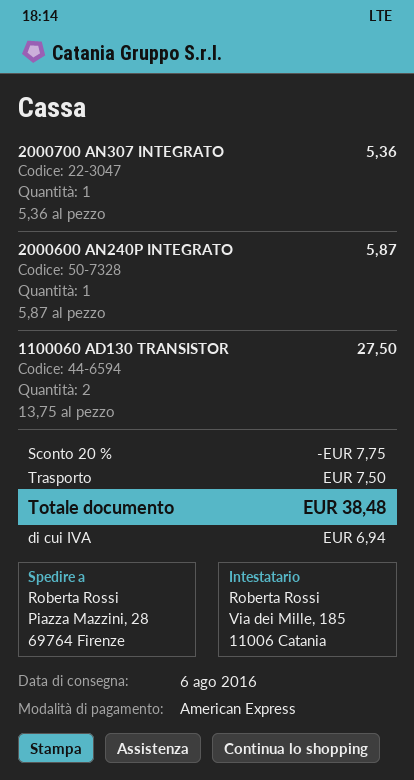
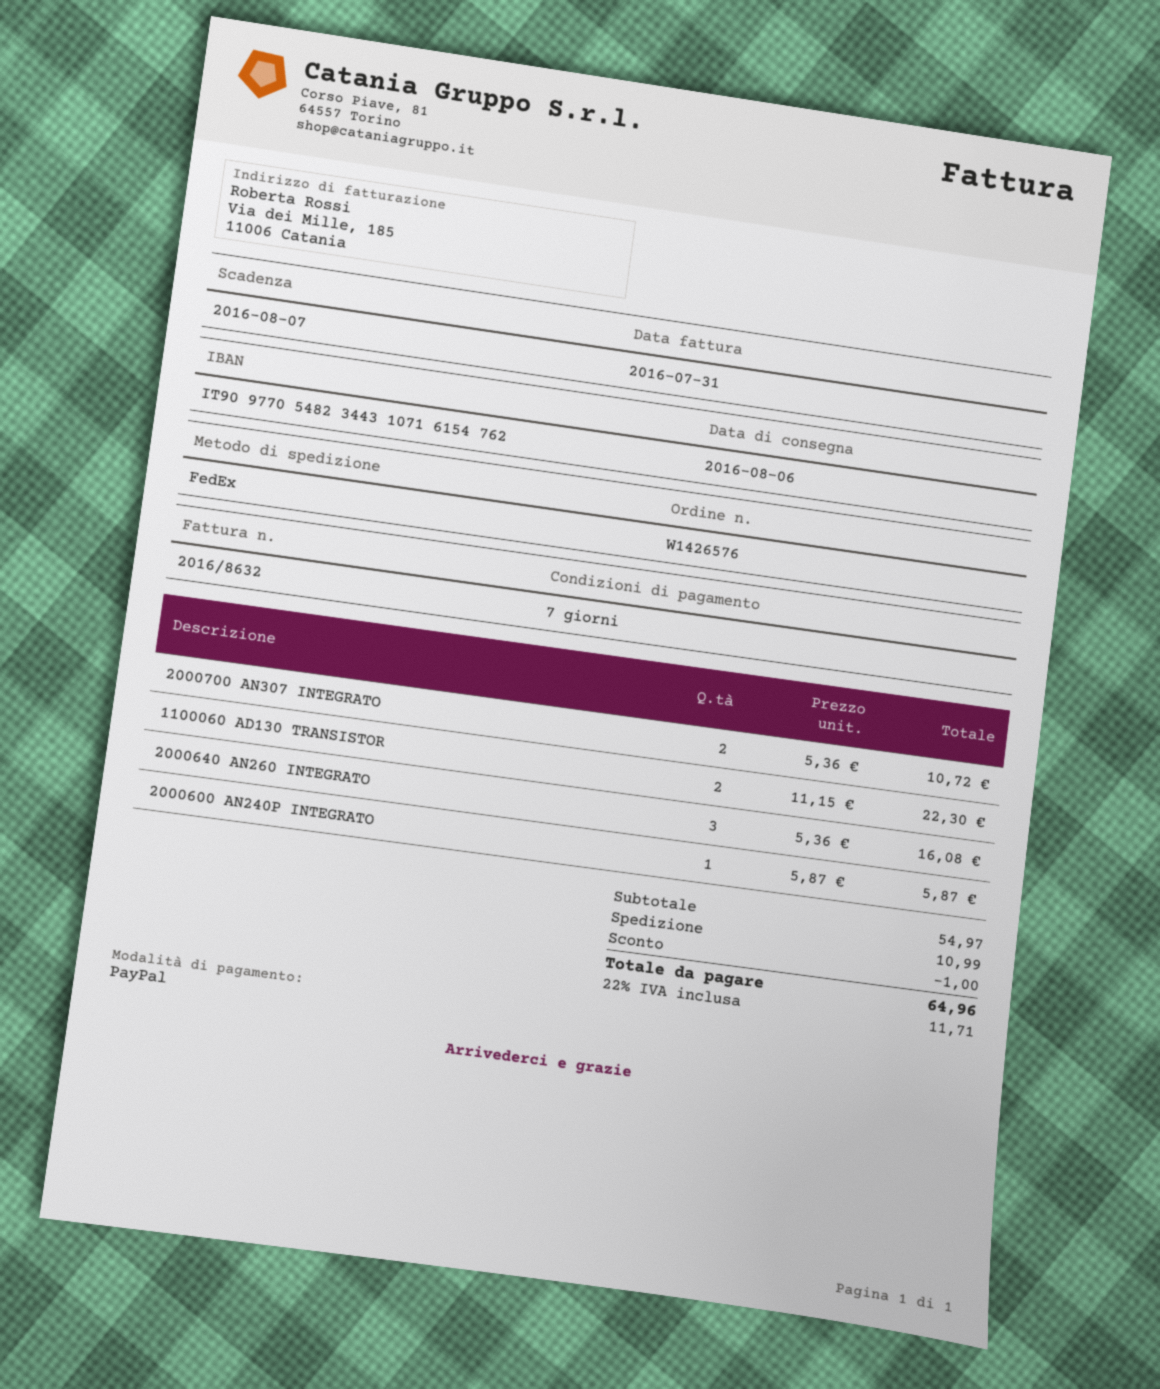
payment method: American Express -> PayPal
2000700 AN307 INTEGRATO: 1 x 5.36 = 5.36 -> 2 x 5.36 = 10.72
1100060 AD130 TRANSISTOR: 2 x 13.75 = 27.50 -> 2 x 11.15 = 22.30
2000640 AN260 INTEGRATO: none -> 3 x 5.36 = 16.08
discount: 7.75 -> 1.00
shipping: 7.50 -> 10.99
tax: 6.94 -> 11.71
total: 38.48 -> 64.96

